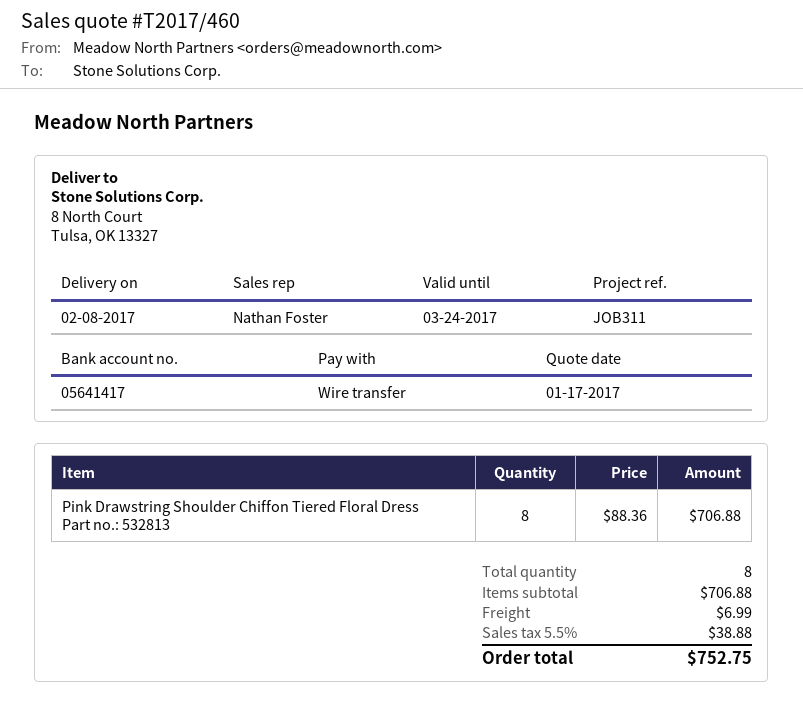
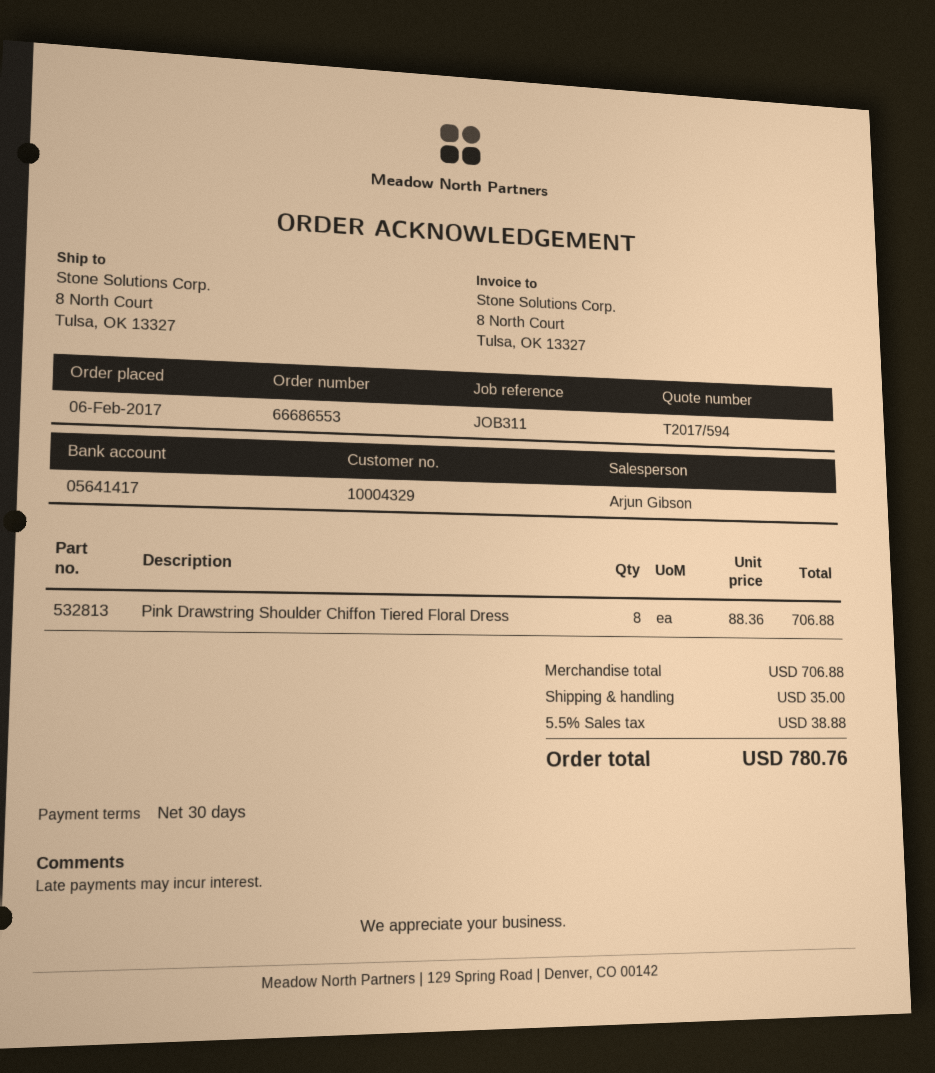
quote number: T2017/460 -> T2017/594
sales rep: Nathan Foster -> Arjun Gibson
shipping: 6.99 -> 35.00
total: 752.75 -> 780.76

